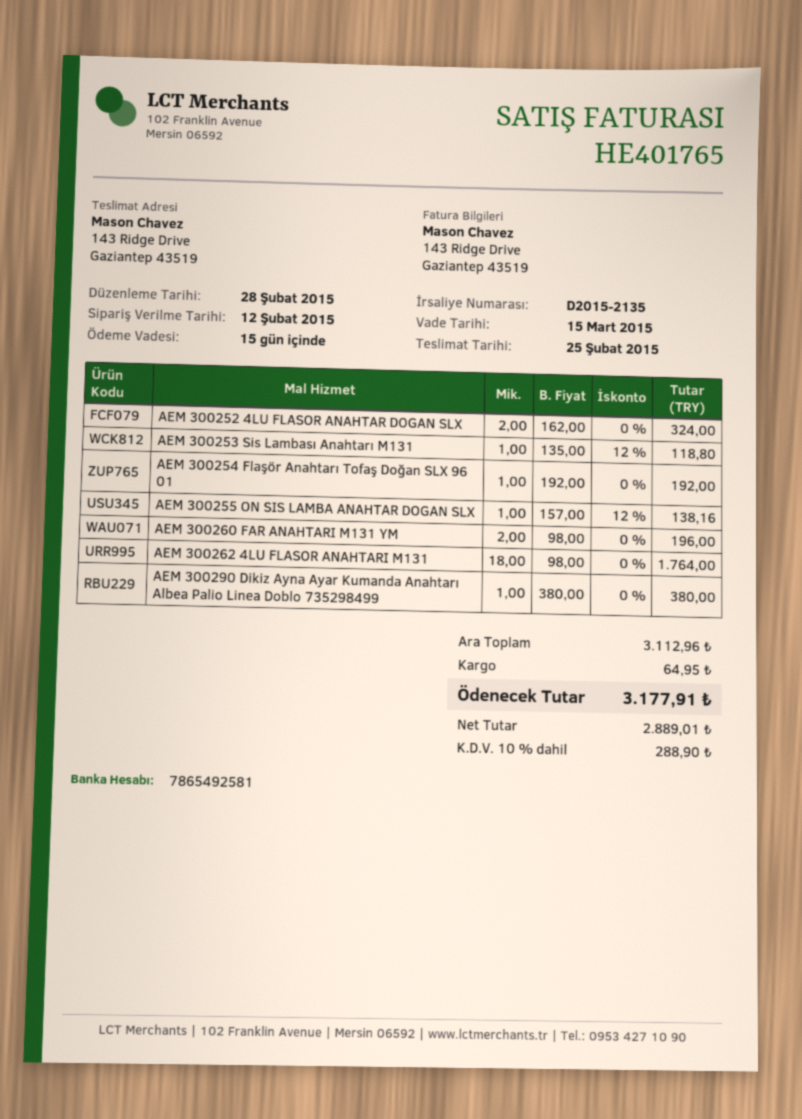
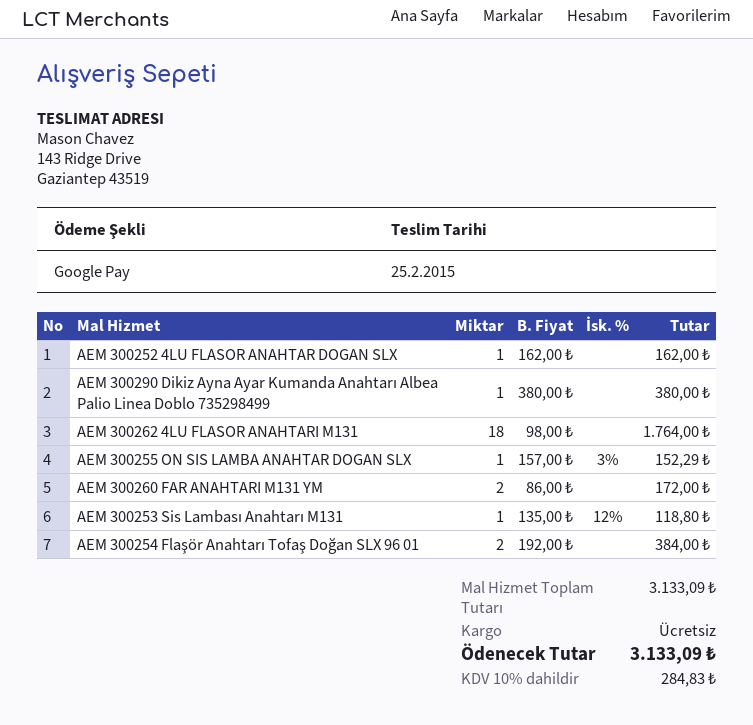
AEM 300252 4LU FLASOR ANAHTAR DOGAN SLX: 2 x 162.00 = 324.00 -> 1 x 162.00 = 162.00
AEM 300254 Flaşör Anahtarı Tofaş Doğan SLX 96 01: 1 x 192.00 = 192.00 -> 2 x 192.00 = 384.00
AEM 300255 ON SIS LAMBA ANAHTAR DOGAN SLX: 1 x 157.00 - 12% = 138.16 -> 1 x 157.00 - 3% = 152.29
AEM 300260 FAR ANAHTARI M131 YM: 2 x 98.00 = 196.00 -> 2 x 86.00 = 172.00
subtotal: 3112.96 -> 3133.09
shipping: 64.95 -> 0.00
tax: 10% = 288.90 -> 10% = 284.83
total: 3177.91 -> 3133.09

